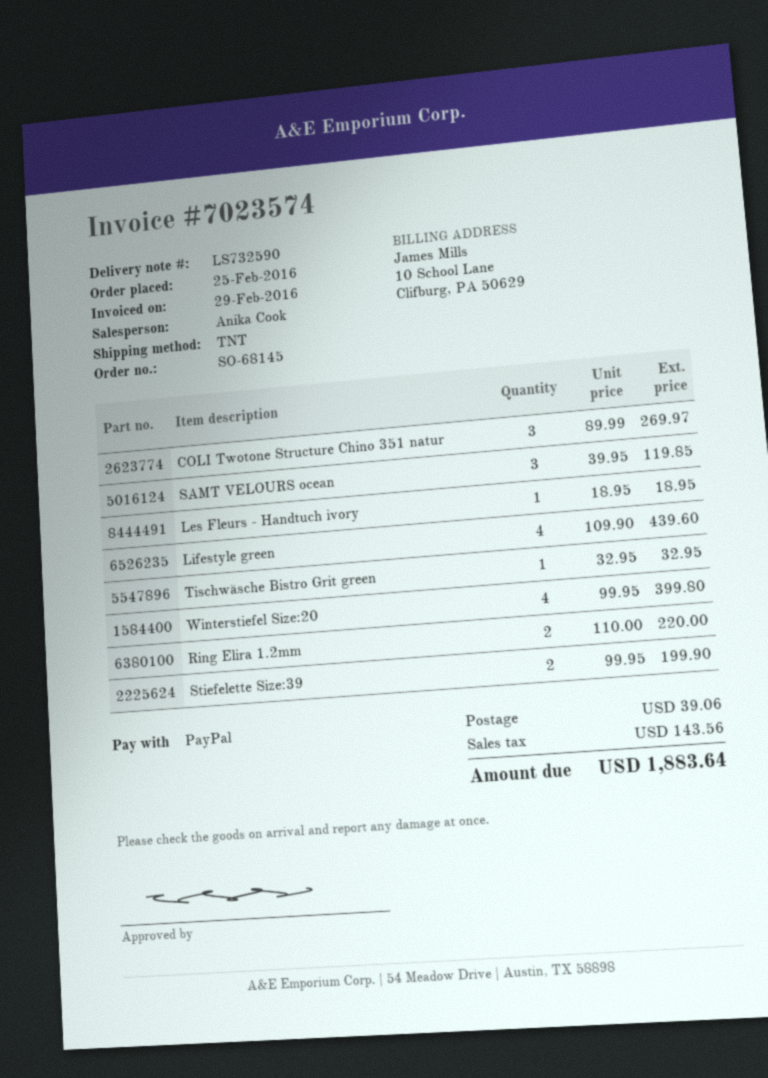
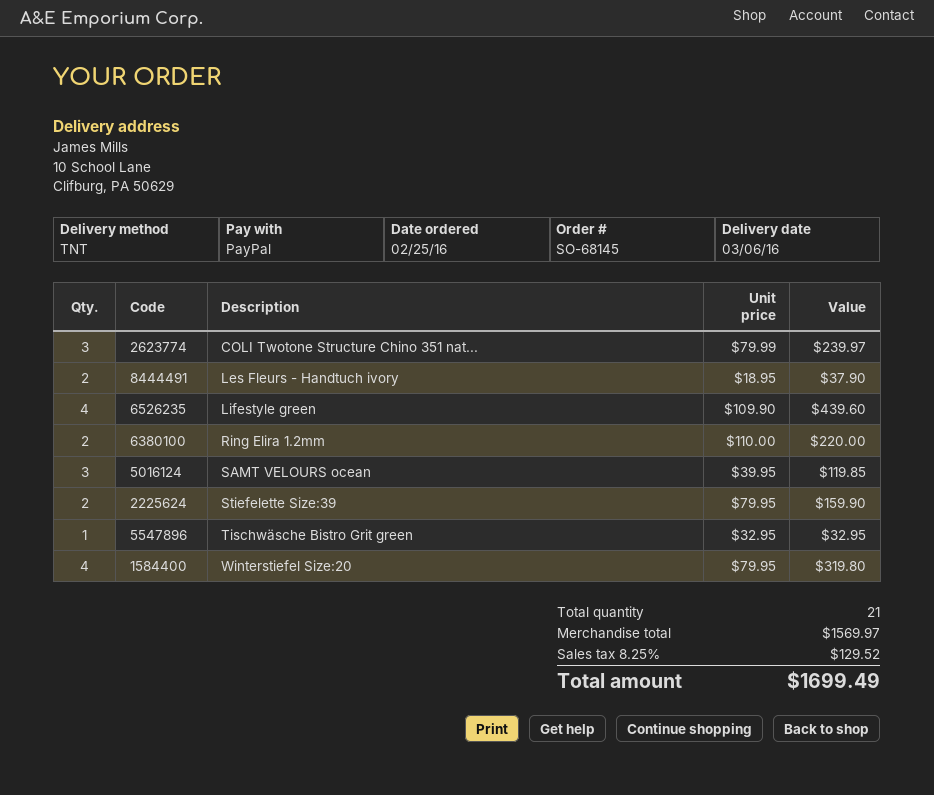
COLI Twotone Structure Chino 351 natur: 3 x 89.99 = 269.97 -> 3 x 79.99 = 239.97
Les Fleurs - Handtuch ivory: 1 x 18.95 = 18.95 -> 2 x 18.95 = 37.90
Winterstiefel Size:20: 4 x 99.95 = 399.80 -> 4 x 79.95 = 319.80
Stiefelette Size:39: 2 x 99.95 = 199.90 -> 2 x 79.95 = 159.90
shipping: 39.06 -> none
tax: 143.56 -> 129.52
total: 1883.64 -> 1699.49

